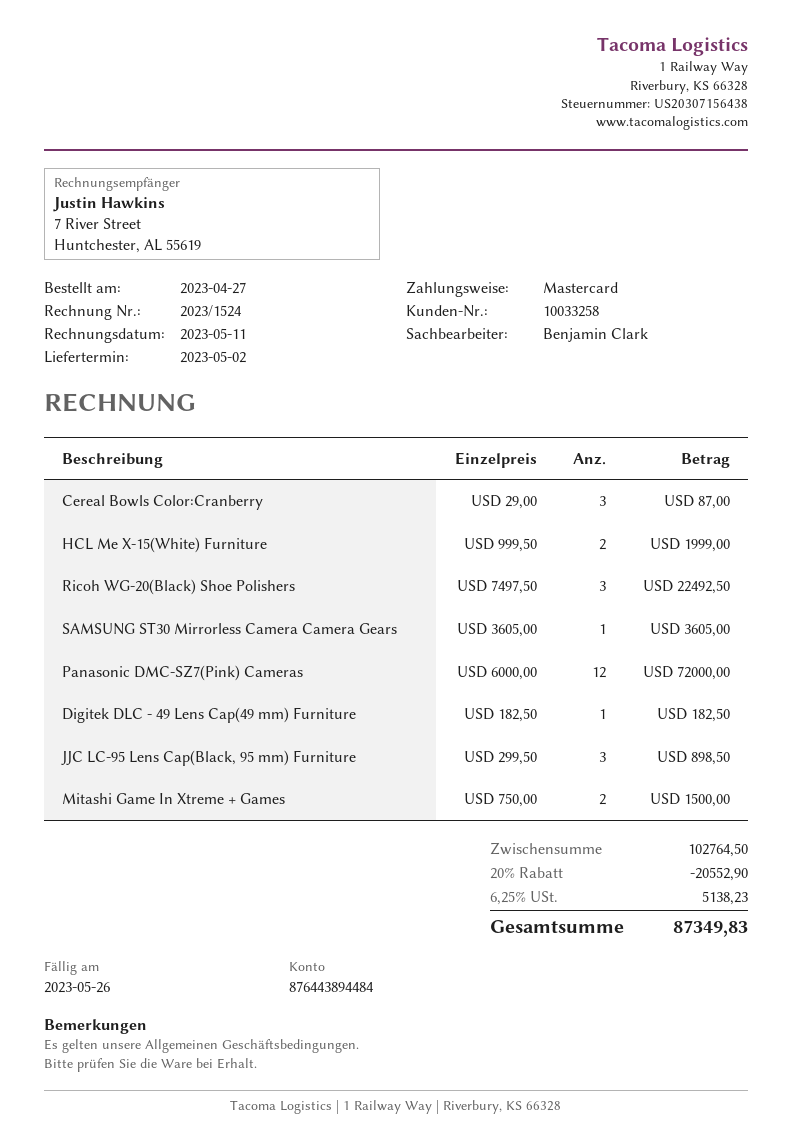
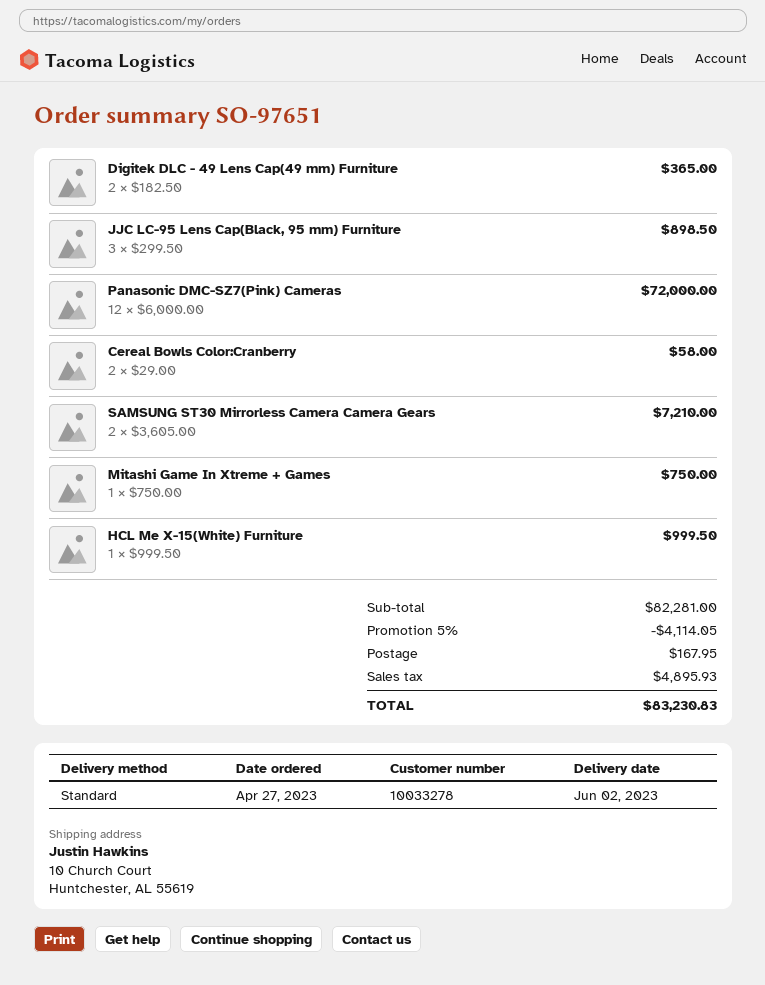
delivery date: 2023-05-02 -> 2023-06-02
customer number: 10033258 -> 10033278
Cereal Bowls Color:Cranberry: 3 x 29.00 = 87.00 -> 2 x 29.00 = 58.00
HCL Me X-15(White) Furniture: 2 x 999.50 = 1999.00 -> 1 x 999.50 = 999.50
Ricoh WG-20(Black) Shoe Polishers: 3 x 7497.50 = 22492.50 -> none
SAMSUNG ST30 Mirrorless Camera Camera Gears: 1 x 3605.00 = 3605.00 -> 2 x 3605.00 = 7210.00
Digitek DLC - 49 Lens Cap(49 mm) Furniture: 1 x 182.50 = 182.50 -> 2 x 182.50 = 365.00
Mitashi Game In Xtreme + Games: 2 x 750.00 = 1500.00 -> 1 x 750.00 = 750.00
subtotal: 102764.50 -> 82281.00
discount: 20% = 20552.90 -> 5% = 4114.05
shipping: none -> 167.95
tax: 5138.23 -> 4895.93
total: 87349.83 -> 83230.83

